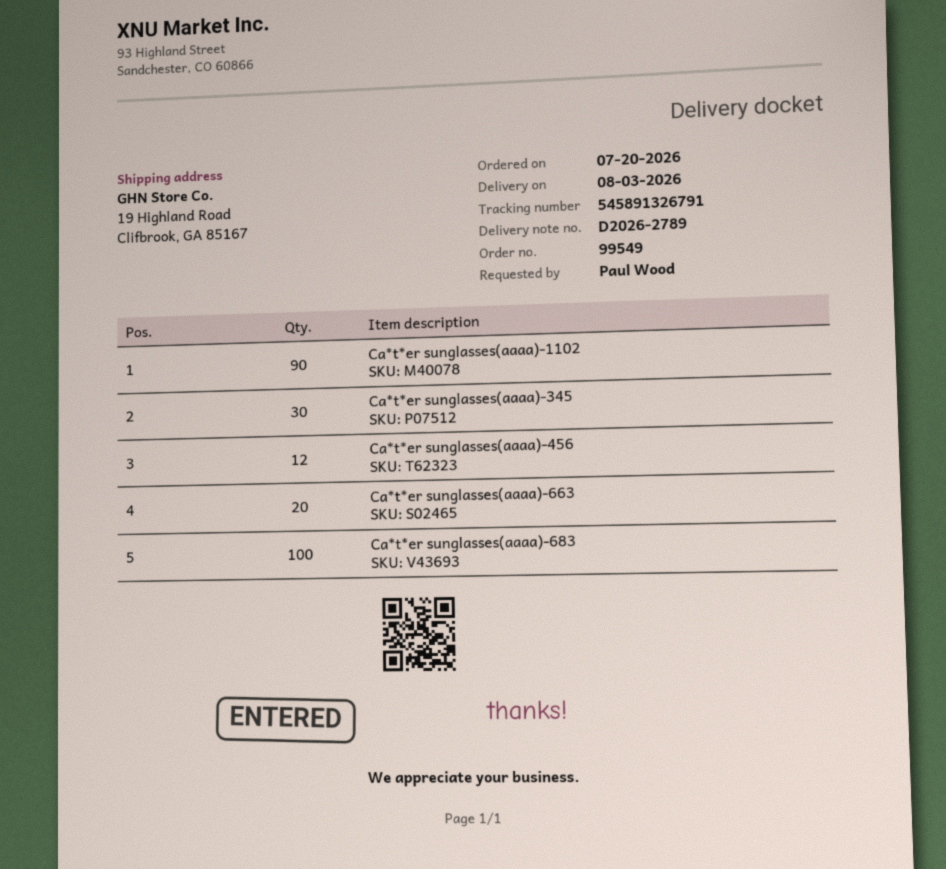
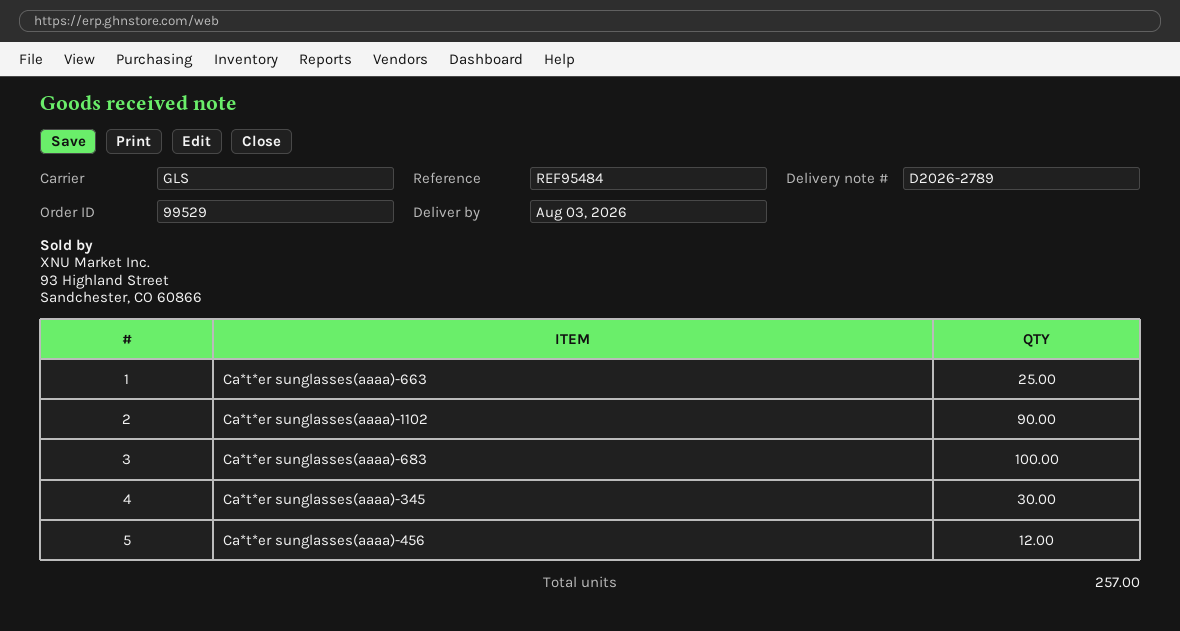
order number: 99549 -> 99529
Ca*t*er sunglasses(aaaa)-663: 20 -> 25

